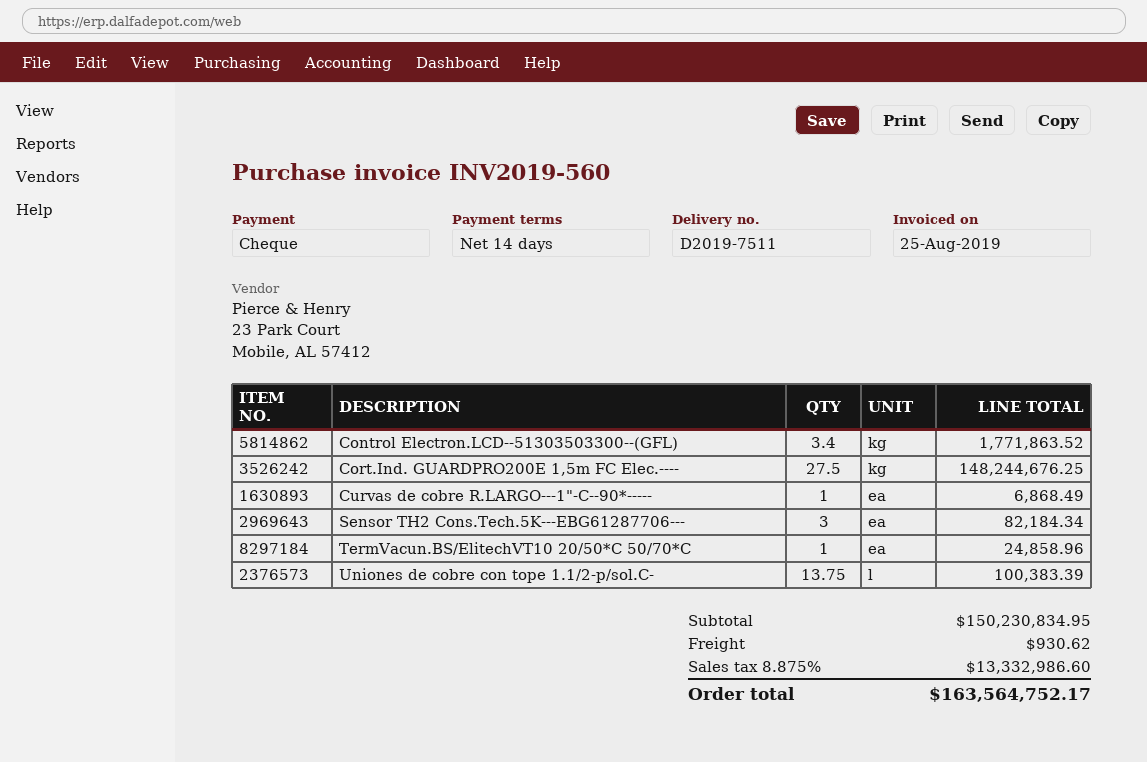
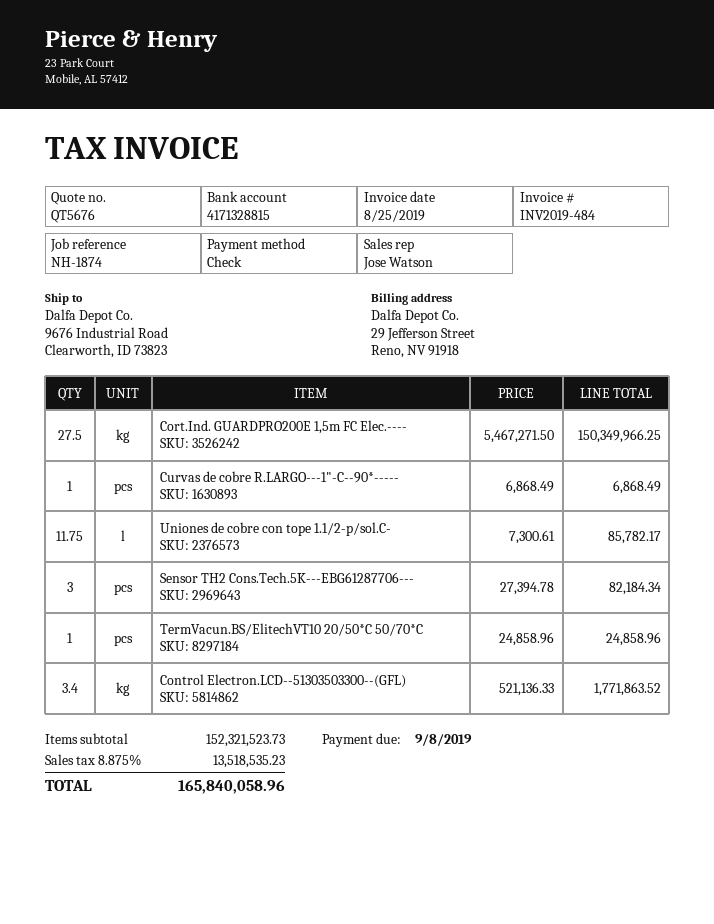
invoice number: INV2019-560 -> INV2019-484
Cort.Ind. GUARDPRO200E 1,5m FC Elec.----: 27.5 for 148244676.25 -> 27.5 for 150349966.25
Uniones de cobre con tope 1.1/2-p/sol.C-: 13.75 for 100383.39 -> 11.75 for 85782.17
subtotal: 150230834.95 -> 152321523.73
shipping: 930.62 -> none
tax: 8.875% = 13332986.60 -> 8.875% = 13518535.23
total: 163564752.17 -> 165840058.96

